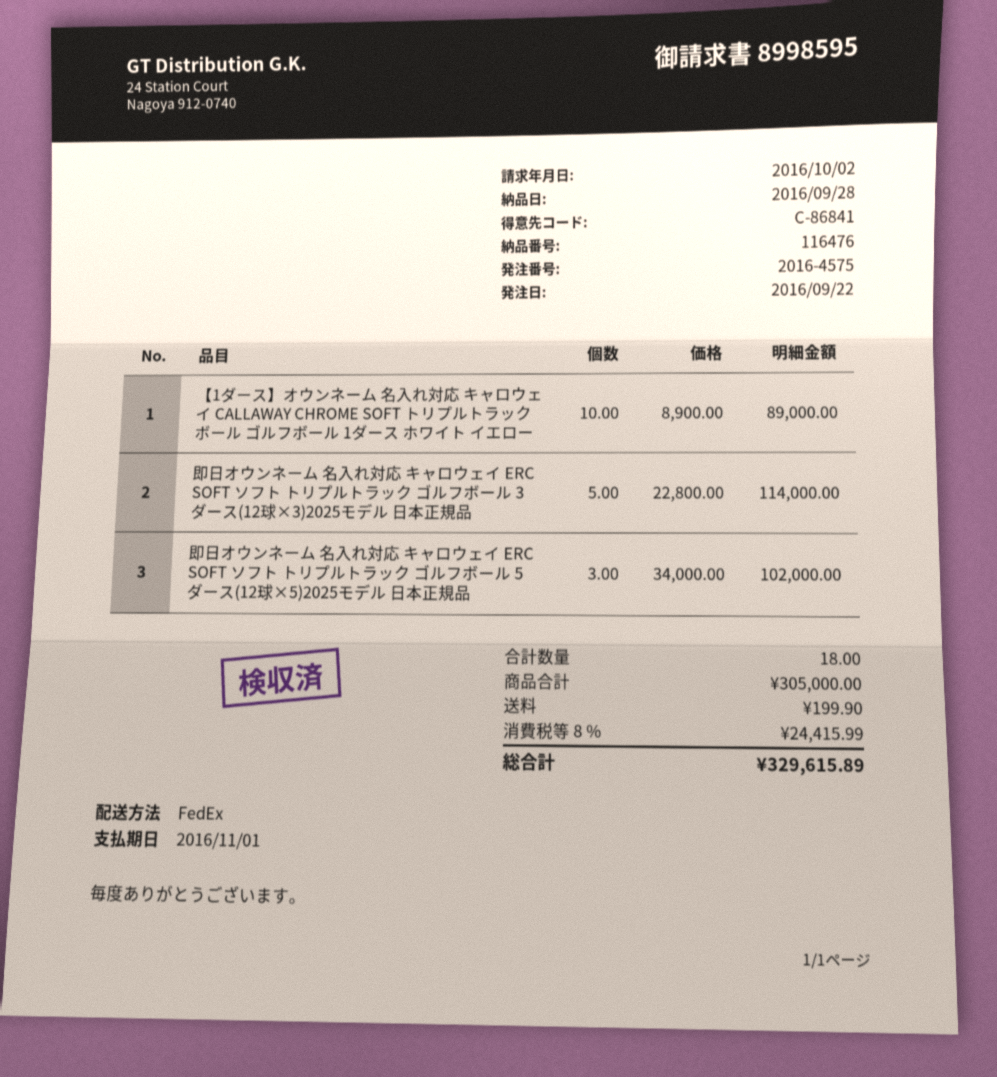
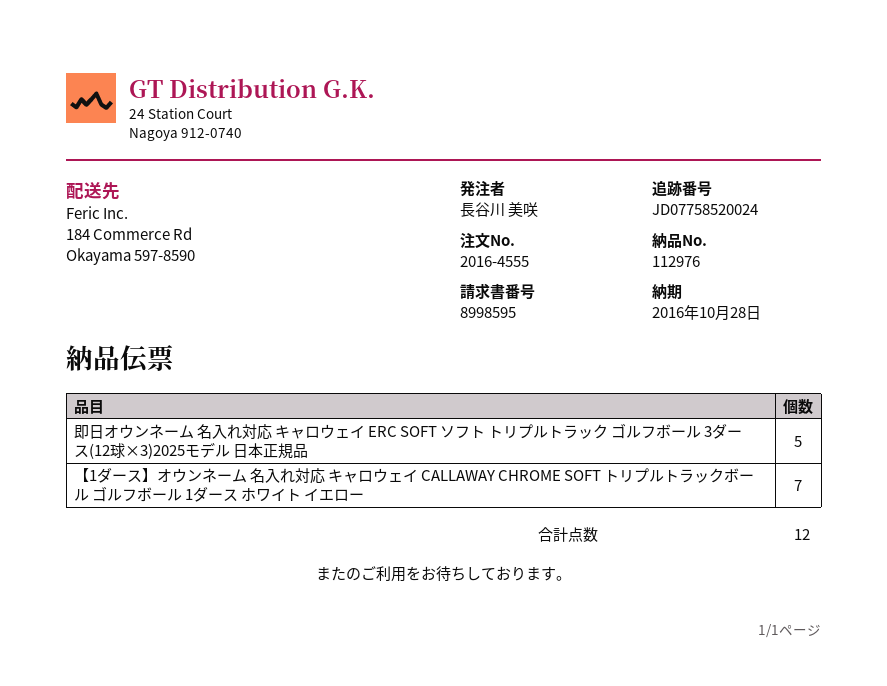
order number: 2016-4575 -> 2016-4555
delivery note number: 116476 -> 112976
delivery date: 2016-09-28 -> 2016-10-28
【1ダース】オウンネーム 名入れ対応 キャロウェイ CALLAWAY CHROME SOFT トリプルトラックボール ゴルフボール 1ダース ホワイト イエロー: 10 -> 7
即日オウンネーム 名入れ対応 キャロウェイ ERC SOFT ソフト トリプルトラック ゴルフボール 5ダース(12球×5)2025モデル 日本正規品: 3 -> none
total quantity: 18 -> 12

